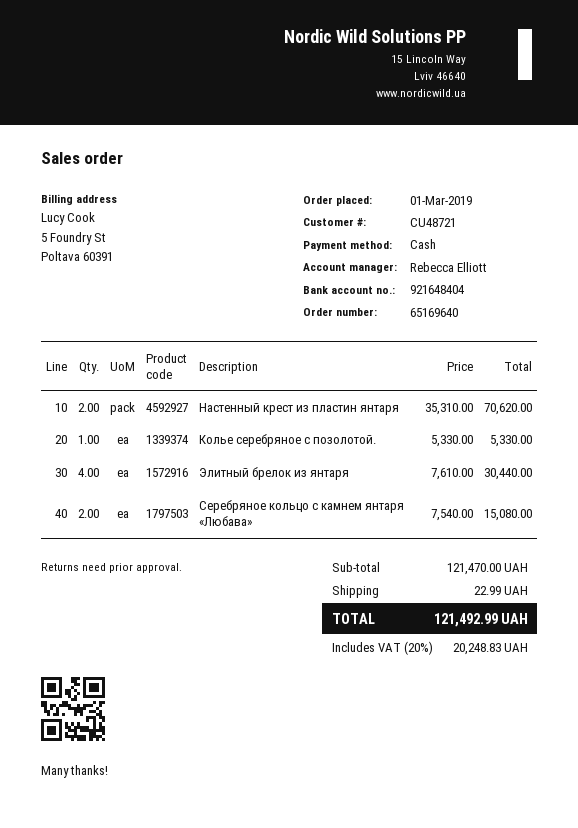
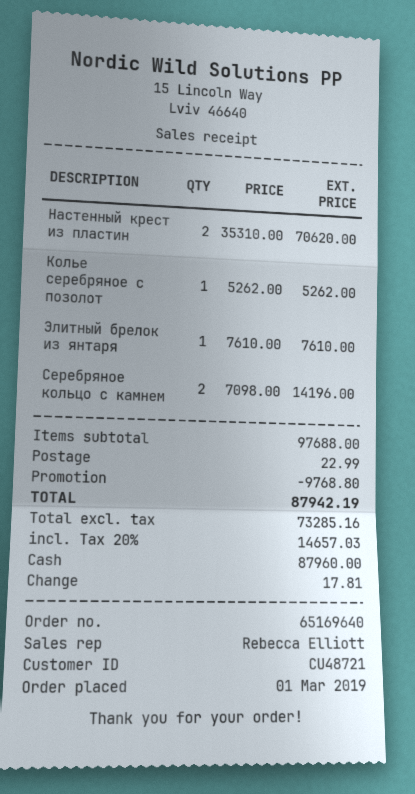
Колье серебряное с позолотой.: 1 x 5330.00 = 5330.00 -> 1 x 5262.00 = 5262.00
Элитный брелок из янтаря: 4 x 7610.00 = 30440.00 -> 1 x 7610.00 = 7610.00
Серебряное кольцо с камнем янтаря «Любава»: 2 x 7540.00 = 15080.00 -> 2 x 7098.00 = 14196.00
subtotal: 121470.00 -> 97688.00
discount: none -> 9768.80
tax: 20% = 20248.83 -> 20% = 14657.03
total: 121492.99 -> 87942.19

